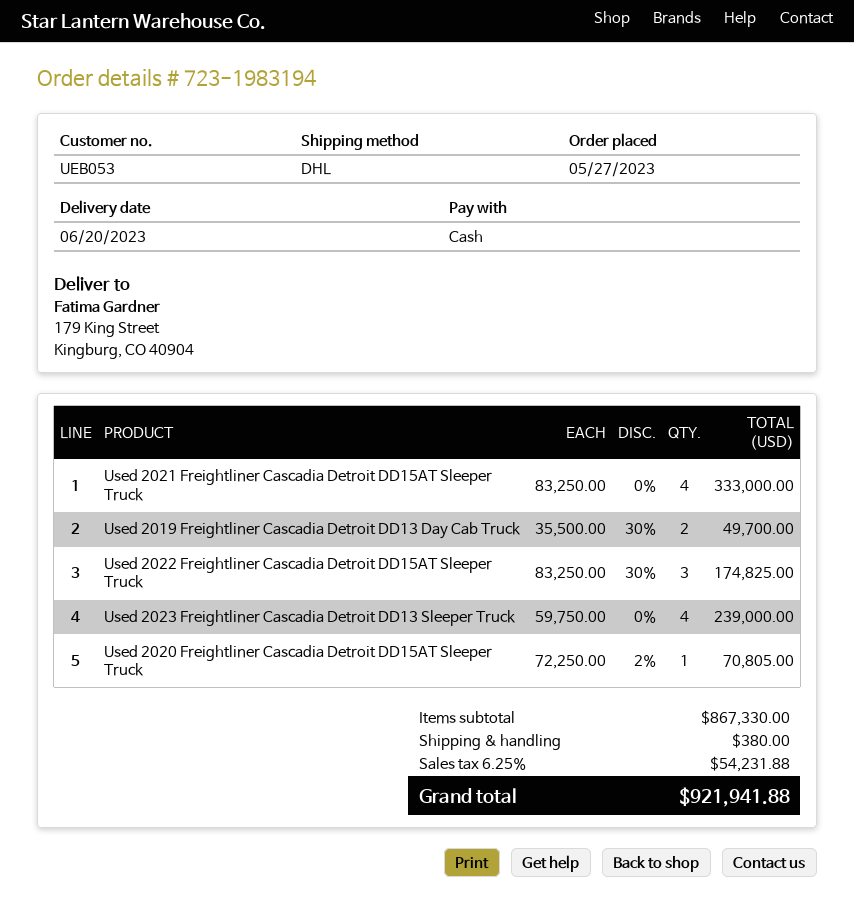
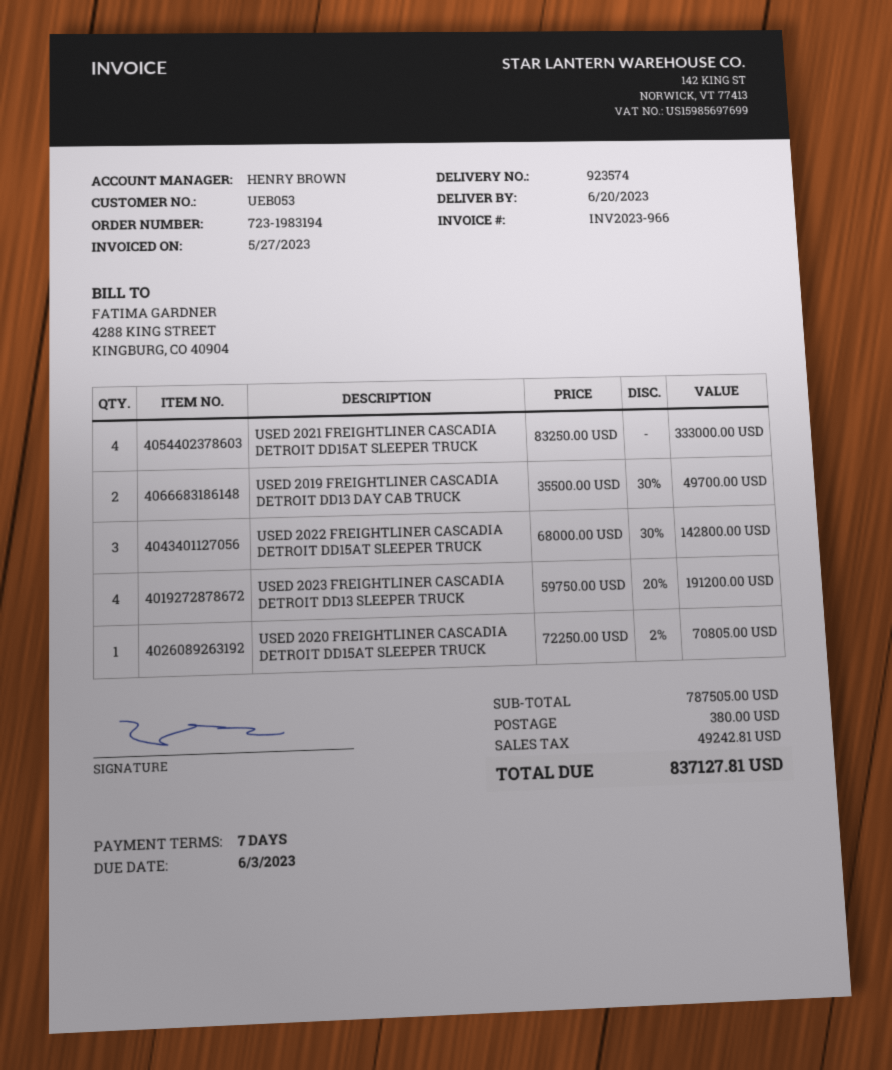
Used 2022 Freightliner Cascadia Detroit DD15AT Sleeper Truck: 3 x 83250.00 - 30% = 174825.00 -> 3 x 68000.00 - 30% = 142800.00
Used 2023 Freightliner Cascadia Detroit DD13 Sleeper Truck: 4 x 59750.00 = 239000.00 -> 4 x 59750.00 - 20% = 191200.00
subtotal: 867330.00 -> 787505.00
tax: 54231.88 -> 49242.81
total: 921941.88 -> 837127.81

